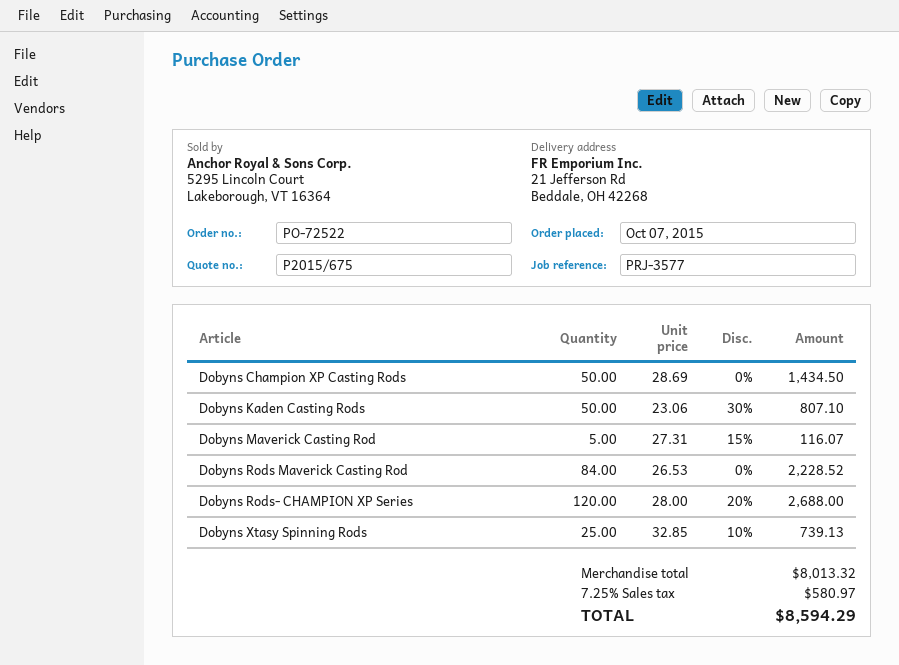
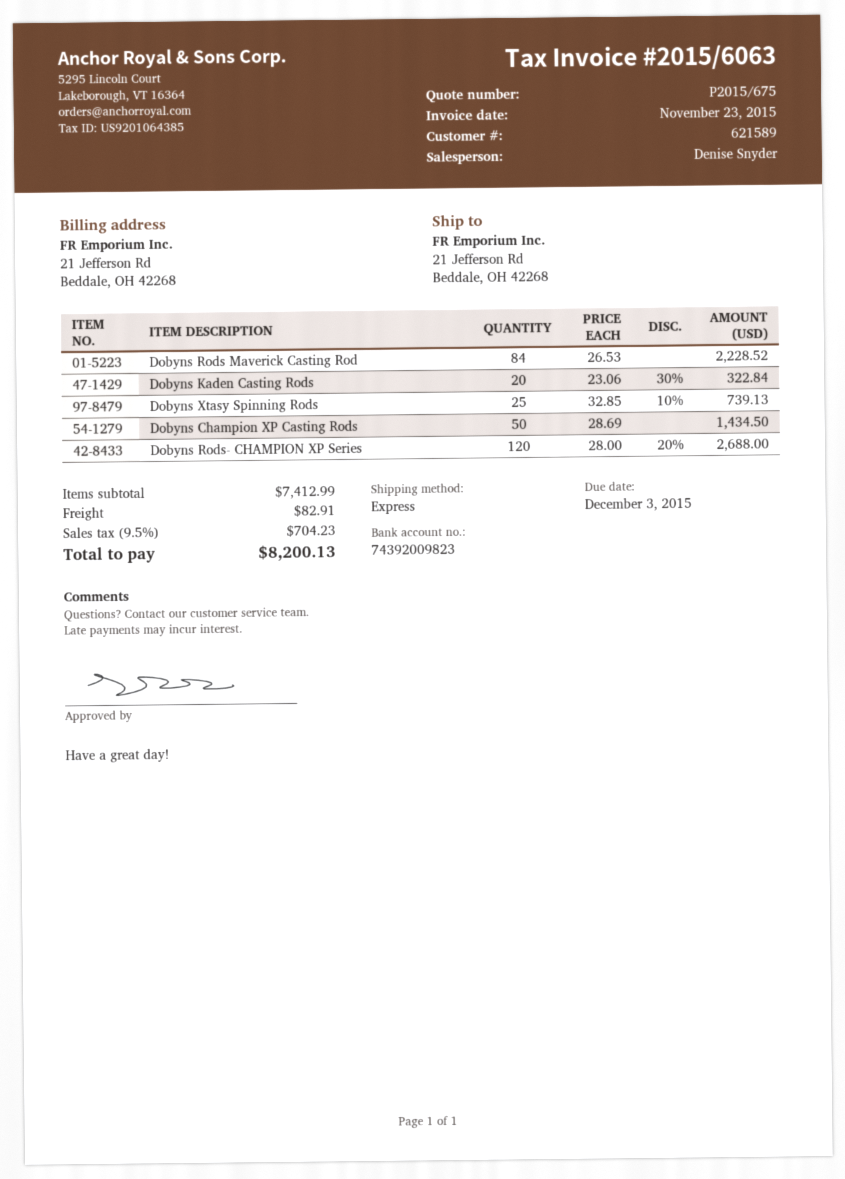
Dobyns Kaden Casting Rods: 50 x 23.06 - 30% = 807.10 -> 20 x 23.06 - 30% = 322.84
Dobyns Maverick Casting Rod: 5 x 27.31 - 15% = 116.07 -> none
subtotal: 8013.32 -> 7412.99
shipping: none -> 82.91
tax: 7.25% = 580.97 -> 9.5% = 704.23
total: 8594.29 -> 8200.13

